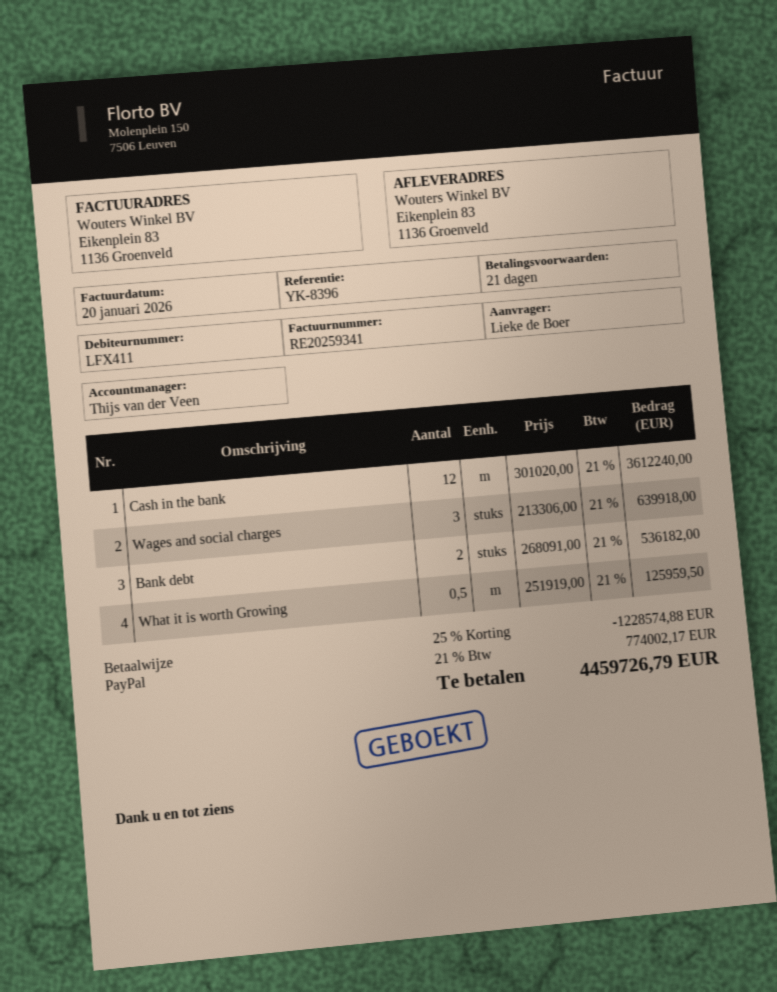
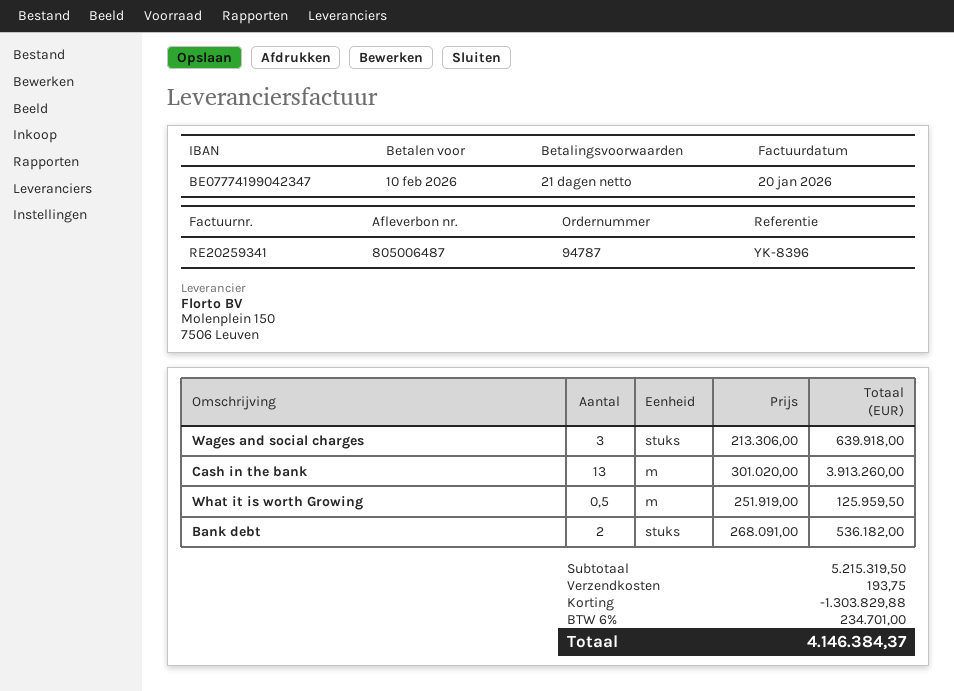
Cash in the bank: 12 x 301020.00 = 3612240.00 -> 13 x 301020.00 = 3913260.00
discount: 1228574.88 -> 1303829.88
shipping: none -> 193.75
tax: 21% = 774002.17 -> 6% = 234701.00
total: 4459726.79 -> 4146384.37

